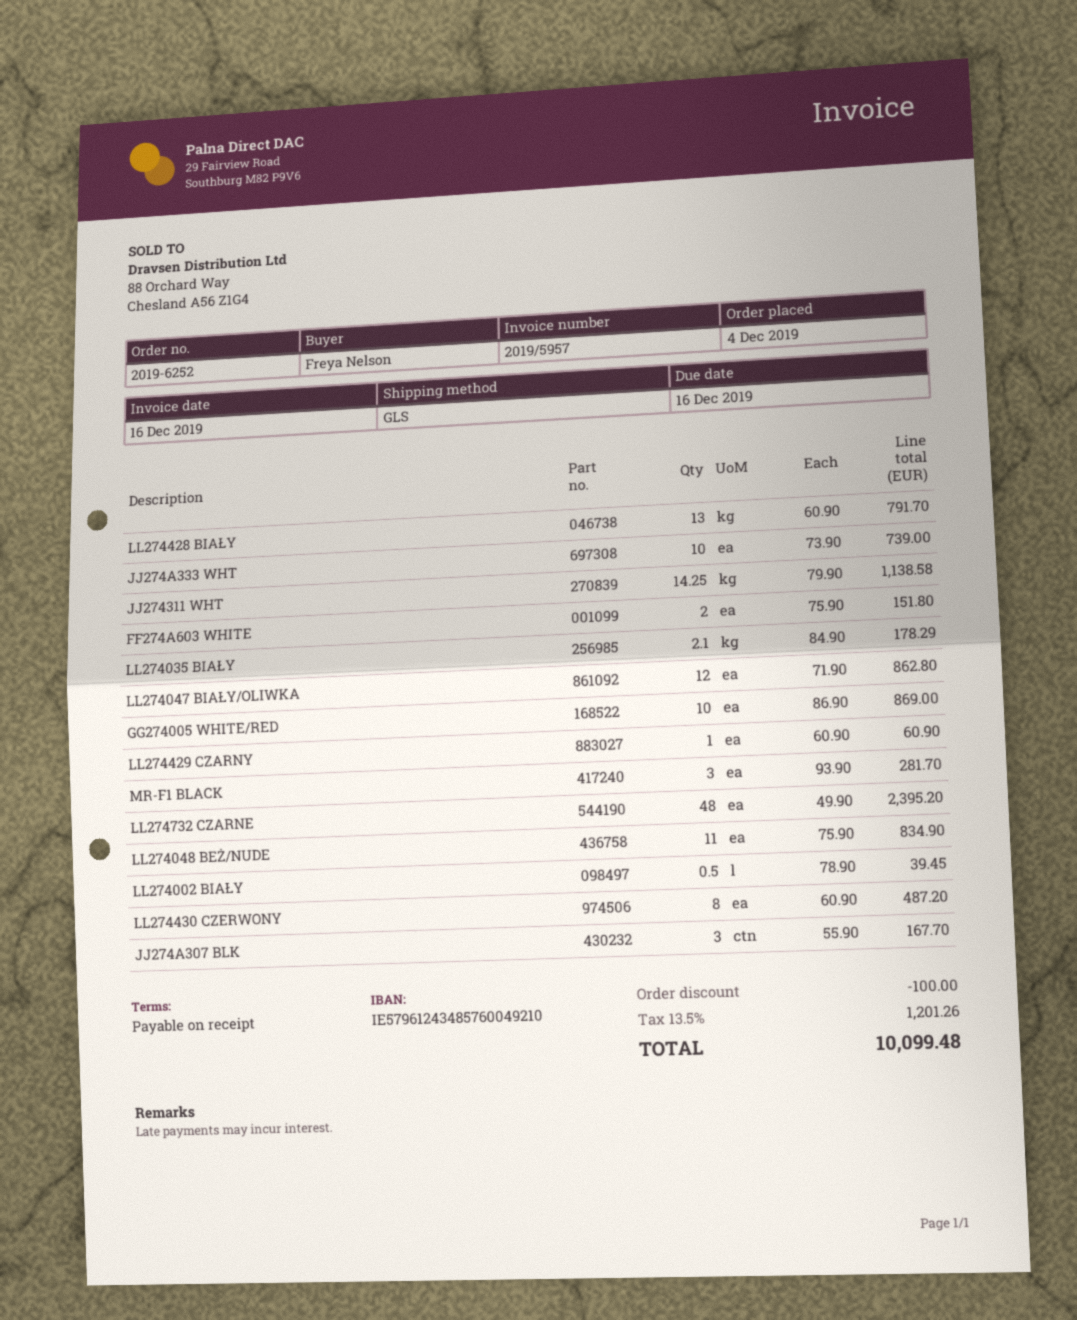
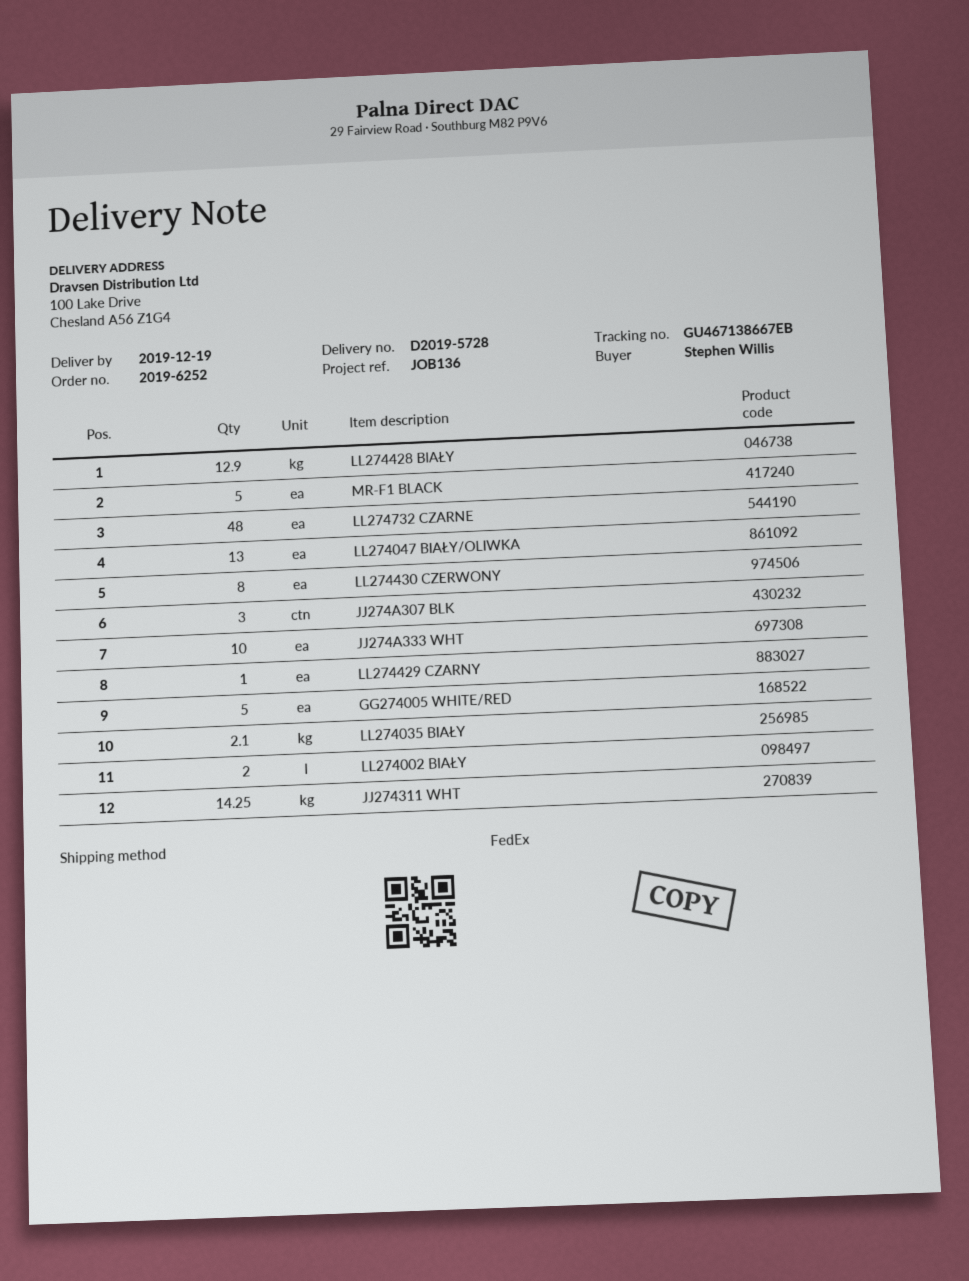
ordered by: Freya Nelson -> Stephen Willis
shipping method: GLS -> FedEx
LL274428 BIAŁY: 13 -> 12.9
FF274A603 WHITE: 2 -> none
LL274047 BIAŁY/OLIWKA: 12 -> 13
GG274005 WHITE/RED: 10 -> 5
MR-F1 BLACK: 3 -> 5
LL274048 BEŻ/NUDE: 11 -> none
LL274002 BIAŁY: 0.5 -> 2

